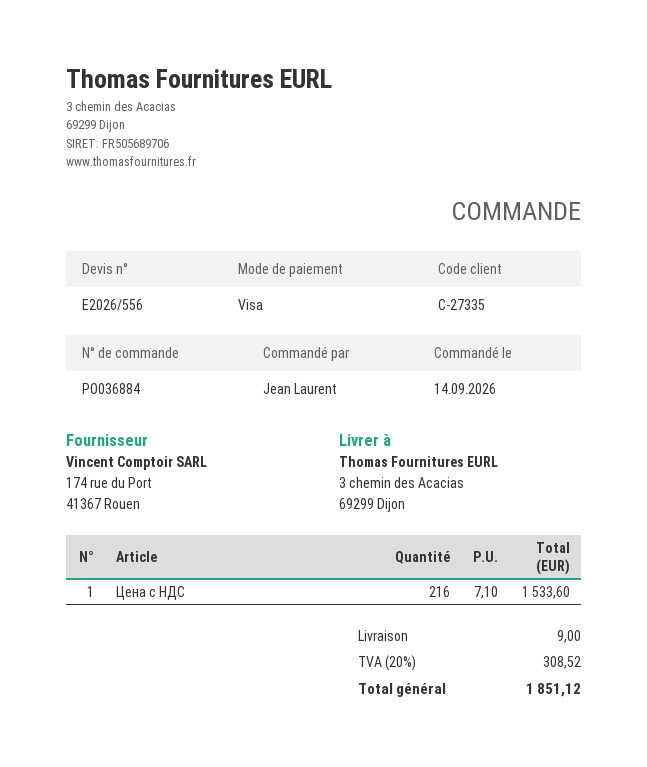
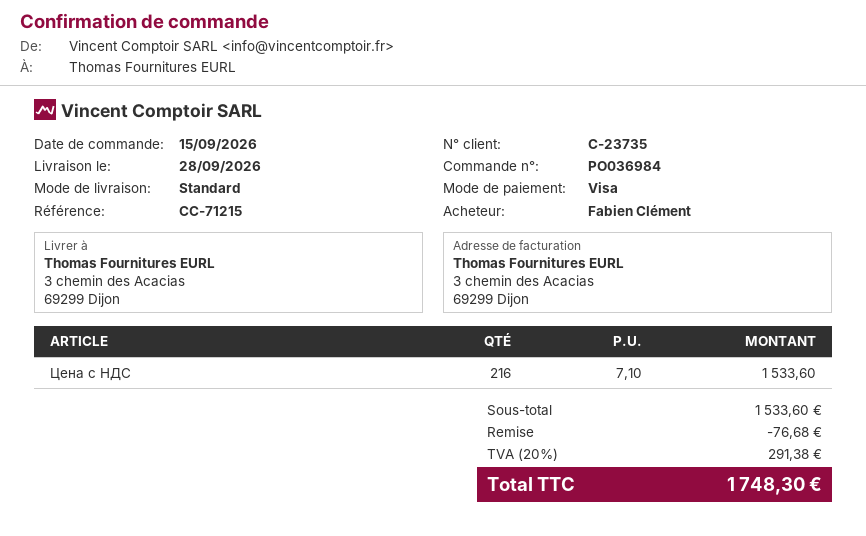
order number: PO036884 -> PO036984
order date: 2026-09-14 -> 2026-09-15
customer number: C-27335 -> C-23735
ordered by: Jean Laurent -> Fabien Clément
discount: none -> 76.68
shipping: 9.00 -> none
tax: 20% = 308.52 -> 20% = 291.38
total: 1851.12 -> 1748.30

